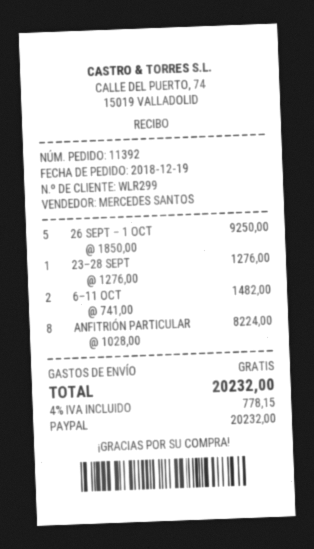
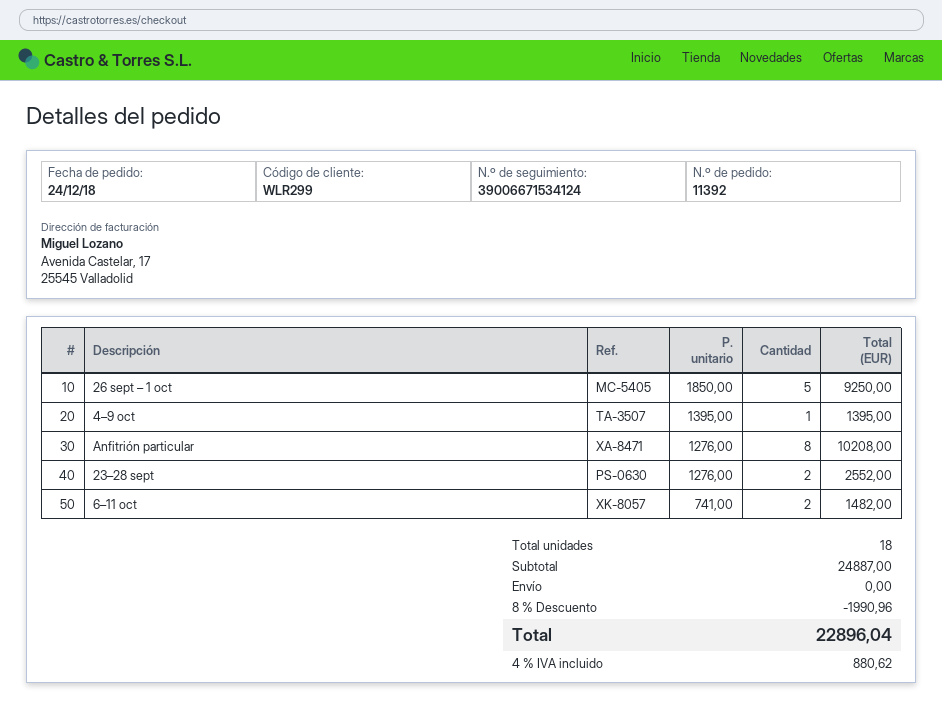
order date: 2018-12-19 -> 2018-12-24
23–28 SEPT: 1 x 1276.00 = 1276.00 -> 2 x 1276.00 = 2552.00
ANFITRIÓN PARTICULAR: 8 x 1028.00 = 8224.00 -> 8 x 1276.00 = 10208.00
4–9 oct: none -> 1 x 1395.00 = 1395.00
discount: none -> 8% = 1990.96
tax: 4% = 778.15 -> 4% = 880.62
total: 20232.00 -> 22896.04

